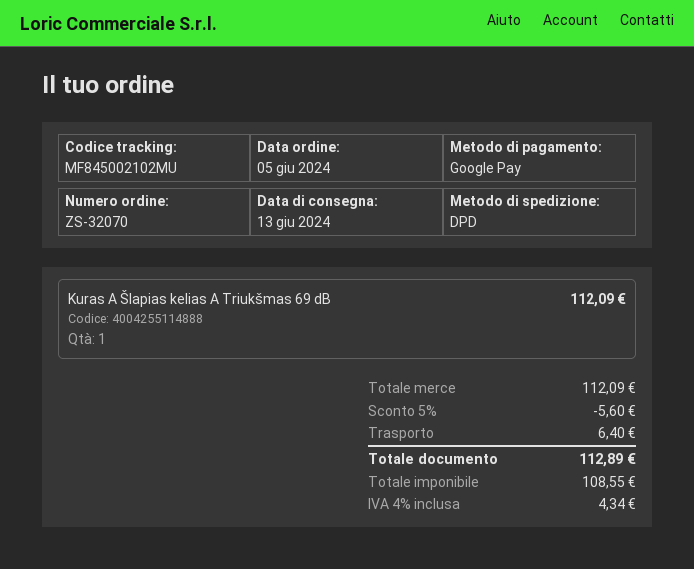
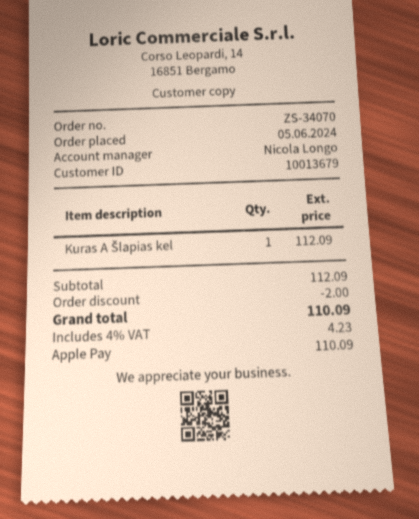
order number: ZS-32070 -> ZS-34070
payment method: Google Pay -> Apple Pay
discount: 5.60 -> 2.00
shipping: 6.40 -> none
tax: 4% = 4.34 -> 4% = 4.23
total: 112.89 -> 110.09

